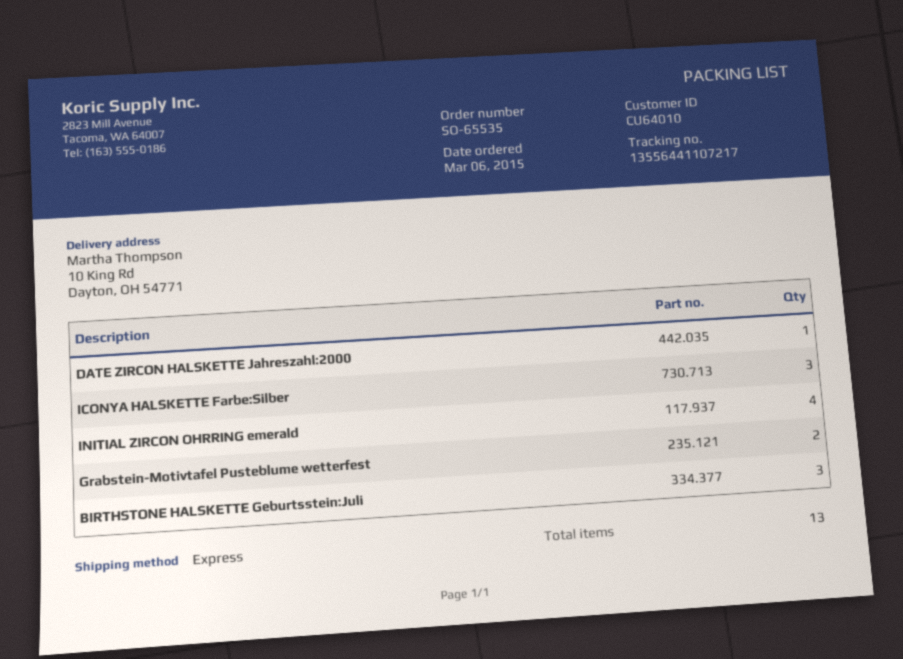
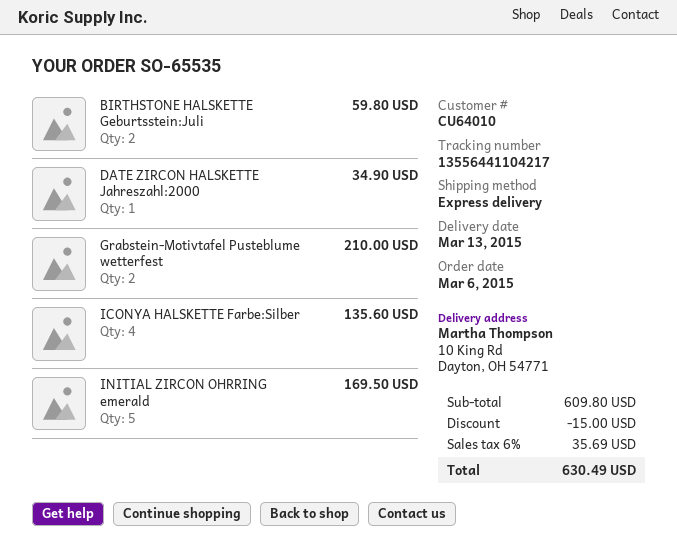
tracking number: 13556441107217 -> 13556441104217
ICONYA HALSKETTE Farbe:Silber: 3 -> 4
INITIAL ZIRCON OHRRING emerald: 4 -> 5
BIRTHSTONE HALSKETTE Geburtsstein:Juli: 3 -> 2

